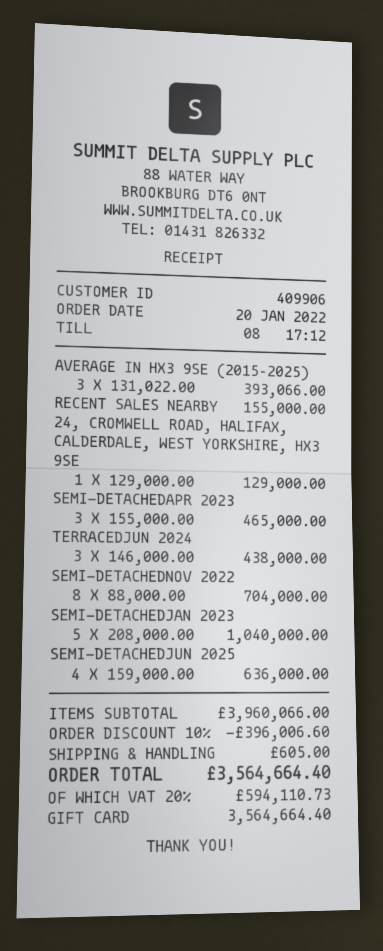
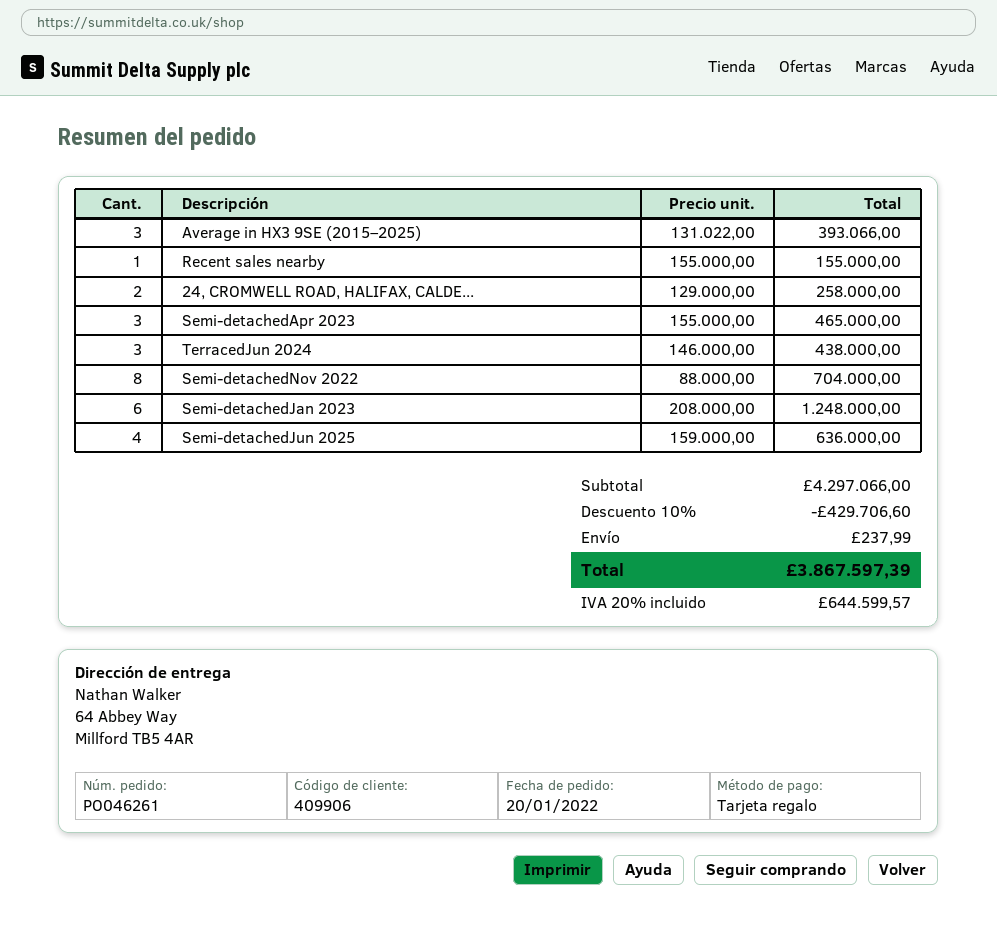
24, CROMWELL ROAD, HALIFAX, CALDERDALE, WEST YORKSHIRE, HX3 9SE: 1 x 129000.00 = 129000.00 -> 2 x 129000.00 = 258000.00
SEMI-DETACHEDJAN 2023: 5 x 208000.00 = 1040000.00 -> 6 x 208000.00 = 1248000.00
subtotal: 3960066.00 -> 4297066.00
discount: 10% = 396006.60 -> 10% = 429706.60
shipping: 605.00 -> 237.99
tax: 20% = 594110.73 -> 20% = 644599.57
total: 3564664.40 -> 3867597.39

